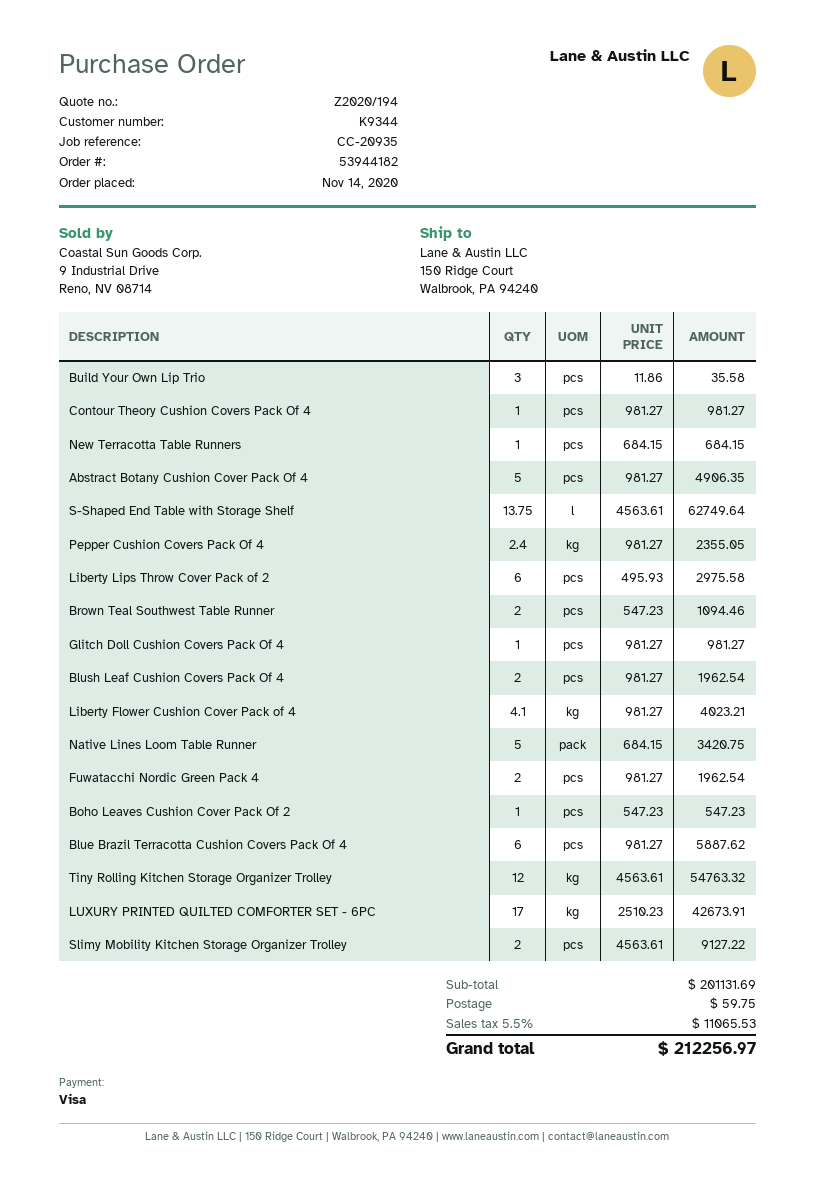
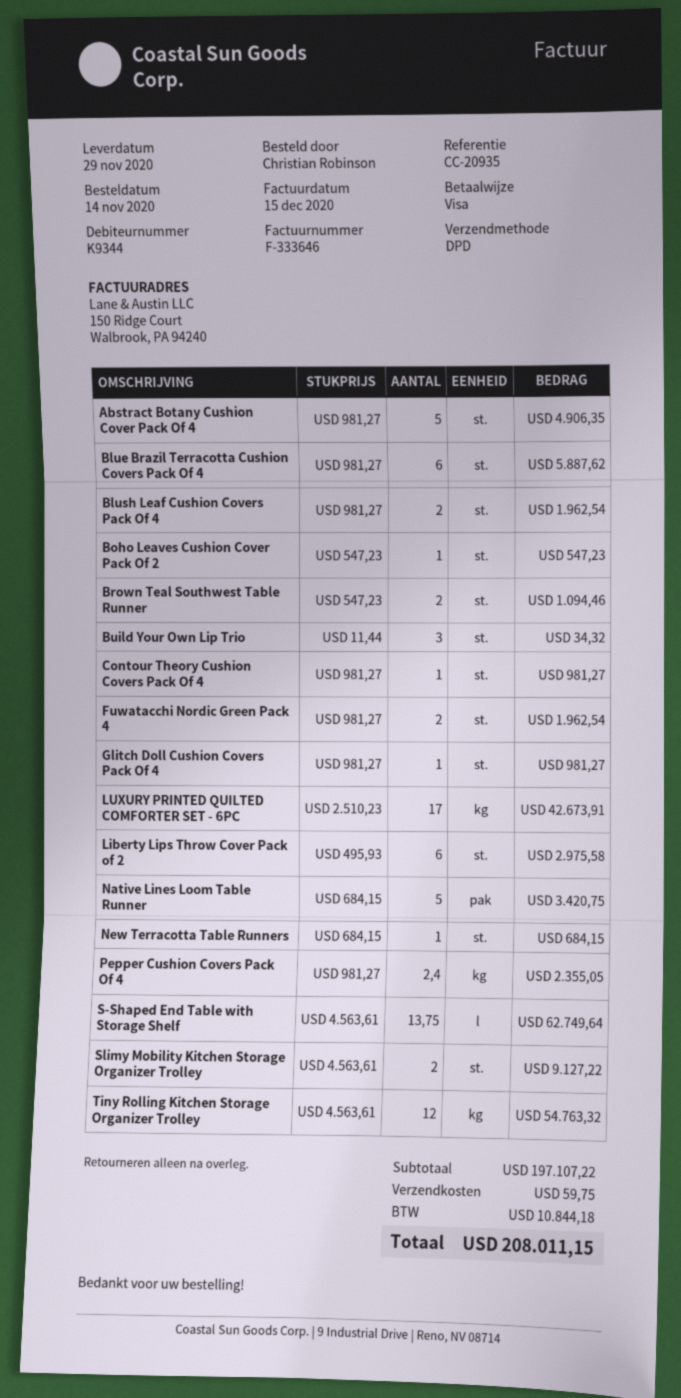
Build Your Own Lip Trio: 3 x 11.86 = 35.58 -> 3 x 11.44 = 34.32
Liberty Flower Cushion Cover Pack of 4: 4.1 x 981.27 = 4023.21 -> none
subtotal: 201131.69 -> 197107.22
tax: 11065.53 -> 10844.18
total: 212256.97 -> 208011.15

